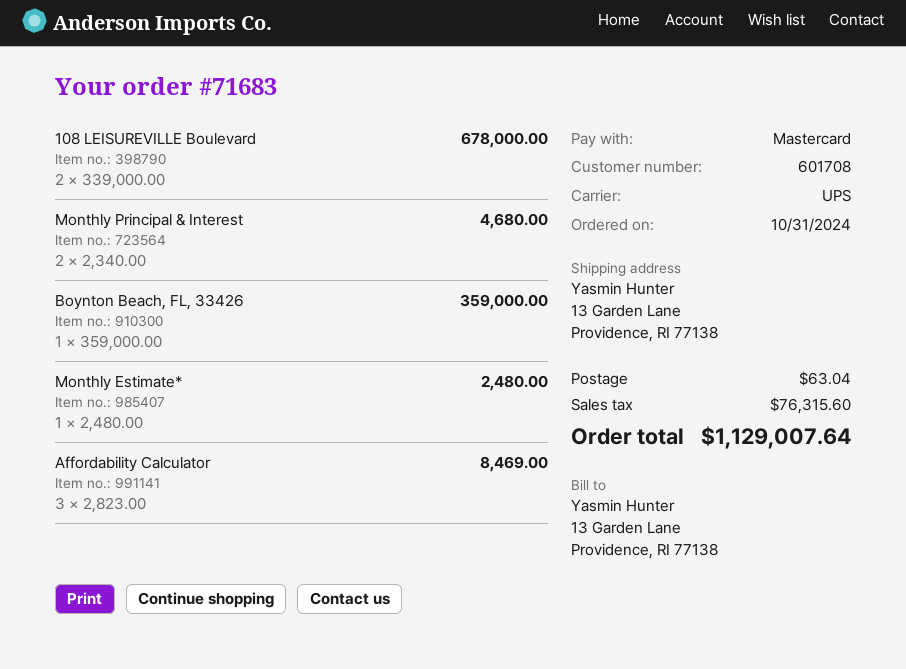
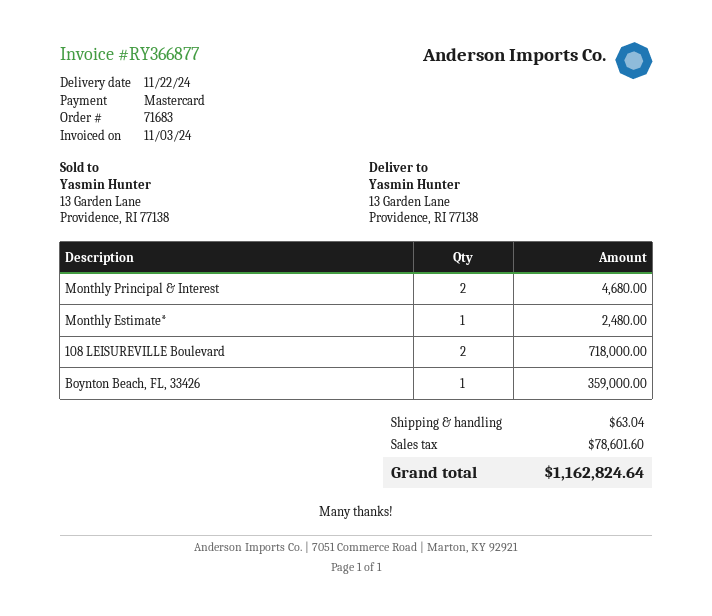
108 LEISUREVILLE Boulevard: 2 for 678000.00 -> 2 for 718000.00
Affordability Calculator: 3 for 8469.00 -> none
tax: 76315.60 -> 78601.60
total: 1129007.64 -> 1162824.64

